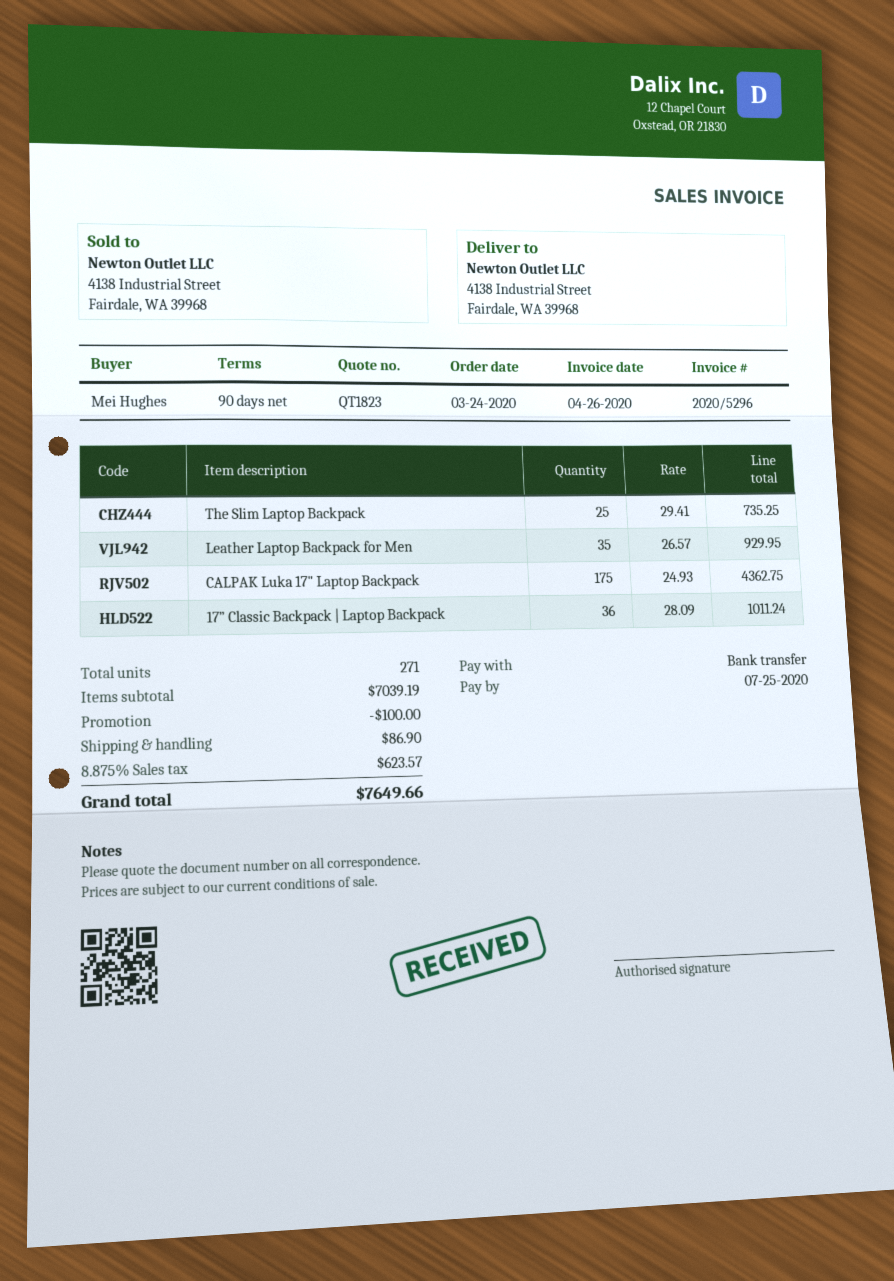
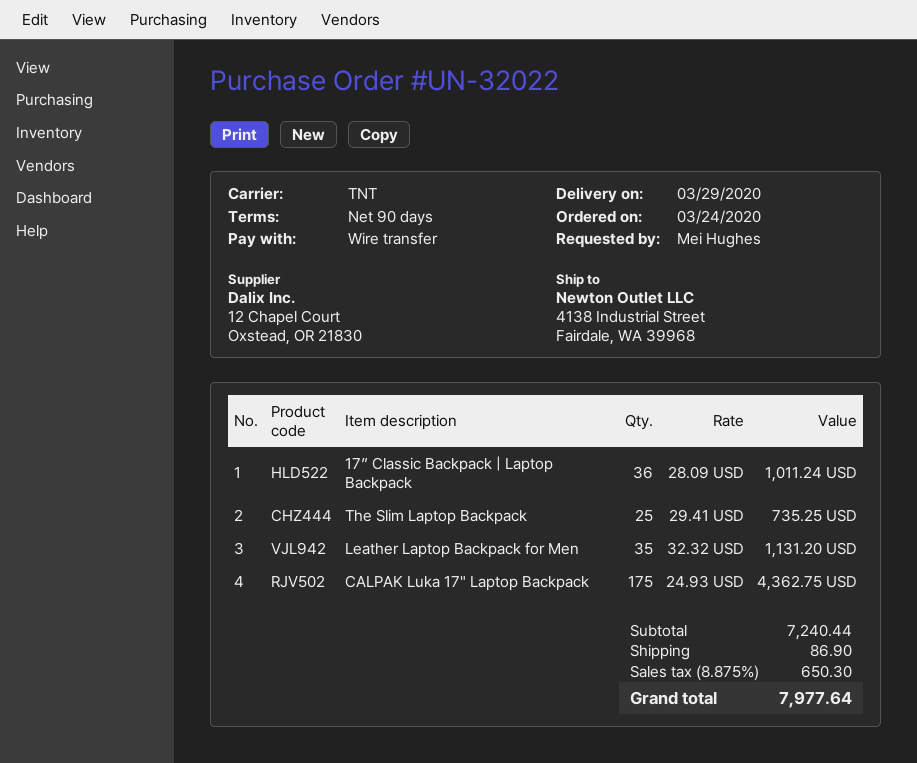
Leather Laptop Backpack for Men: 35 x 26.57 = 929.95 -> 35 x 32.32 = 1131.20
subtotal: 7039.19 -> 7240.44
discount: 100.00 -> none
tax: 8.875% = 623.57 -> 8.875% = 650.30
total: 7649.66 -> 7977.64

